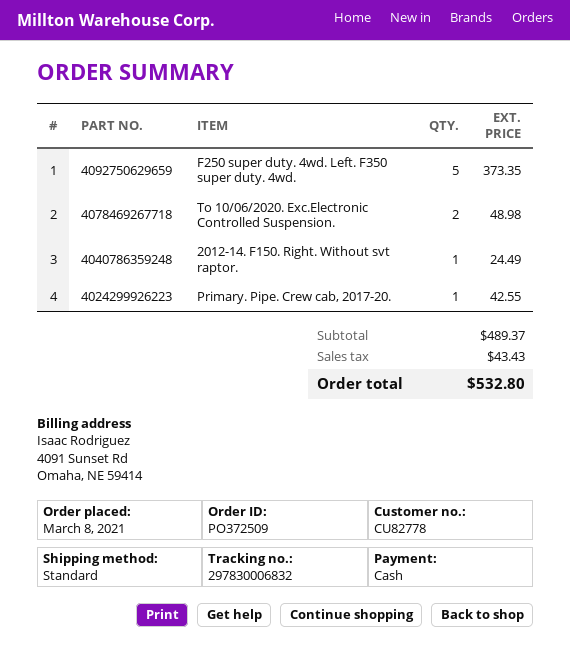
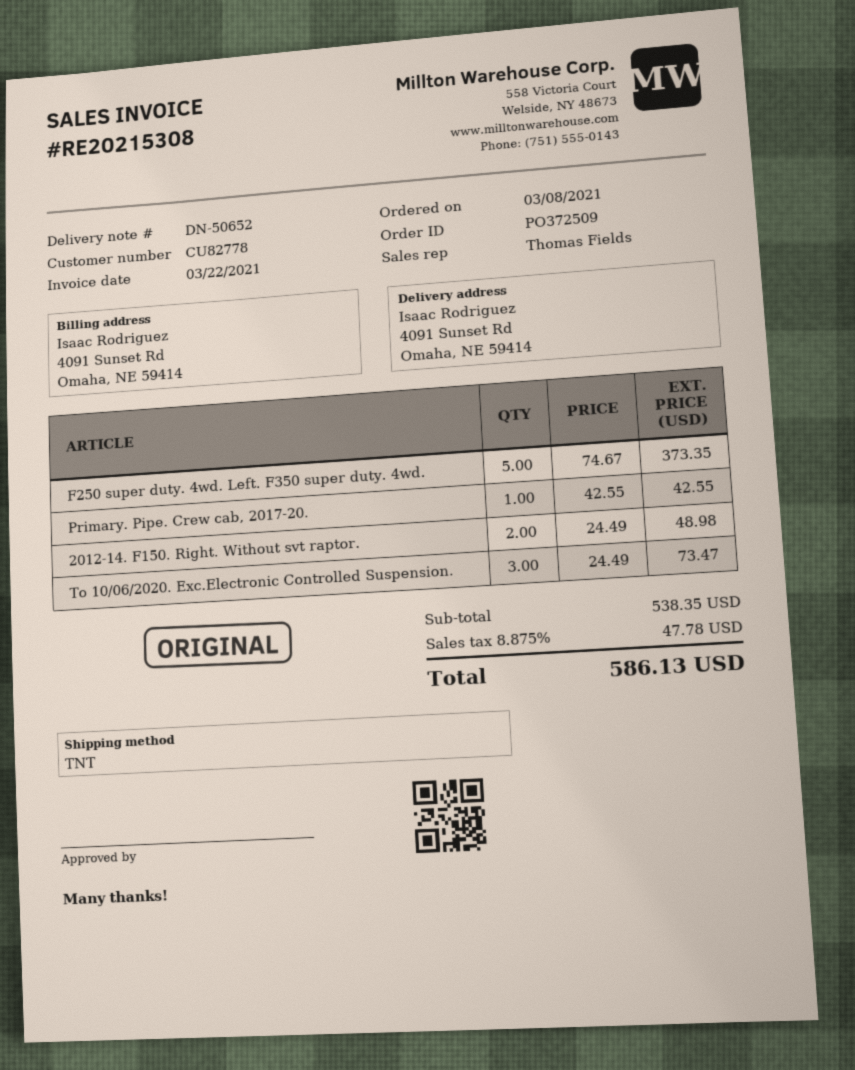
shipping method: standard -> TNT
To 10/06/2020. Exc.Electronic Controlled Suspension.: 2 for 48.98 -> 3 for 73.47
2012-14. F150. Right. Without svt raptor.: 1 for 24.49 -> 2 for 48.98
subtotal: 489.37 -> 538.35
tax: 43.43 -> 47.78
total: 532.80 -> 586.13

